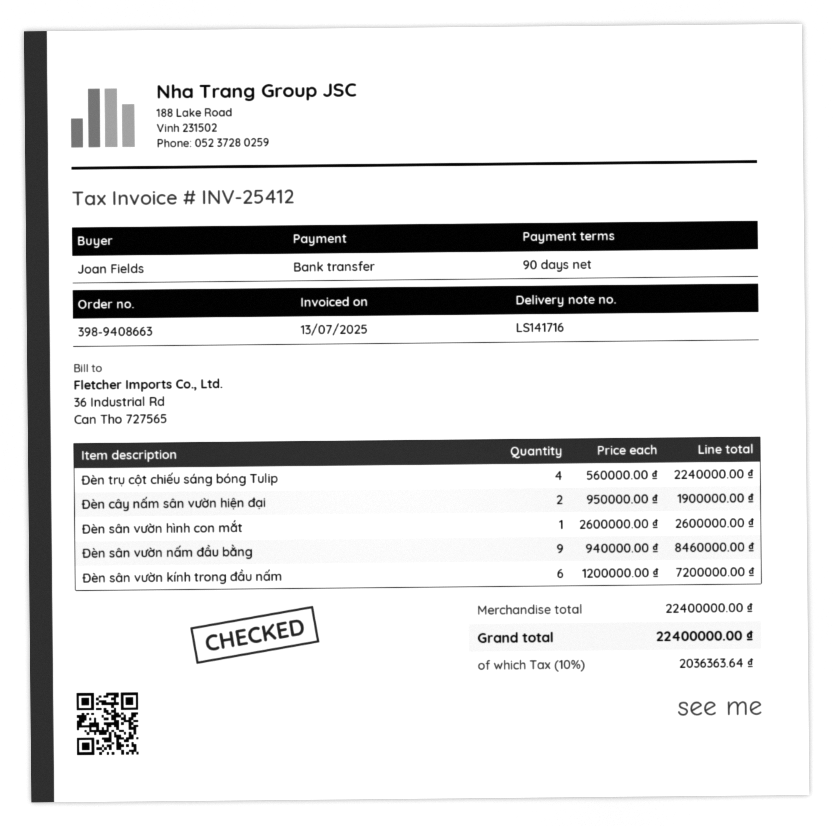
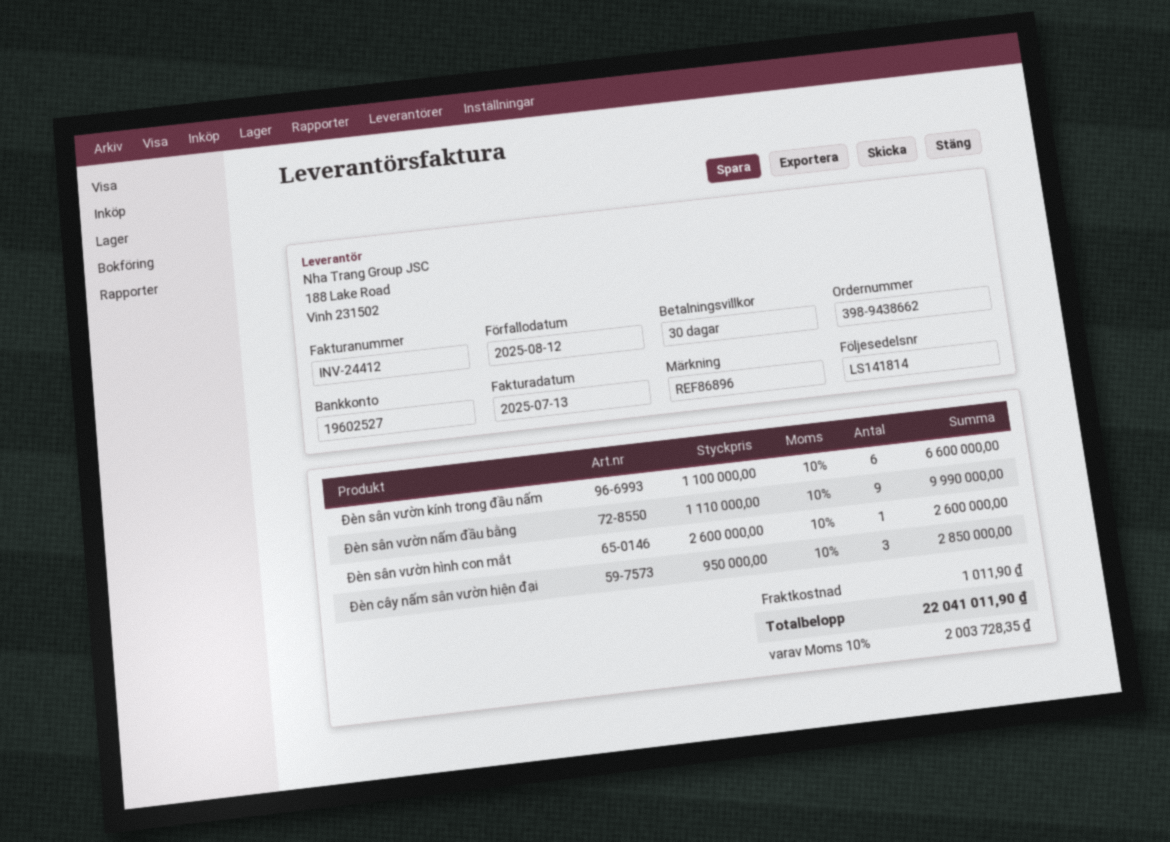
order number: 398-9408663 -> 398-9438662
delivery note number: LS141716 -> LS141814
invoice number: INV-25412 -> INV-24412
payment terms: 90 days -> 30 days
Đèn trụ cột chiếu sáng bóng Tulip: 4 x 560000.00 = 2240000.00 -> none
Đèn cây nấm sân vườn hiện đại: 2 x 950000.00 = 1900000.00 -> 3 x 950000.00 = 2850000.00
Đèn sân vườn nấm đầu bằng: 9 x 940000.00 = 8460000.00 -> 9 x 1110000.00 = 9990000.00
Đèn sân vườn kính trong đầu nấm: 6 x 1200000.00 = 7200000.00 -> 6 x 1100000.00 = 6600000.00
shipping: none -> 1011.90
tax: 10% = 2036363.64 -> 10% = 2003728.35
total: 22400000.00 -> 22041011.90

